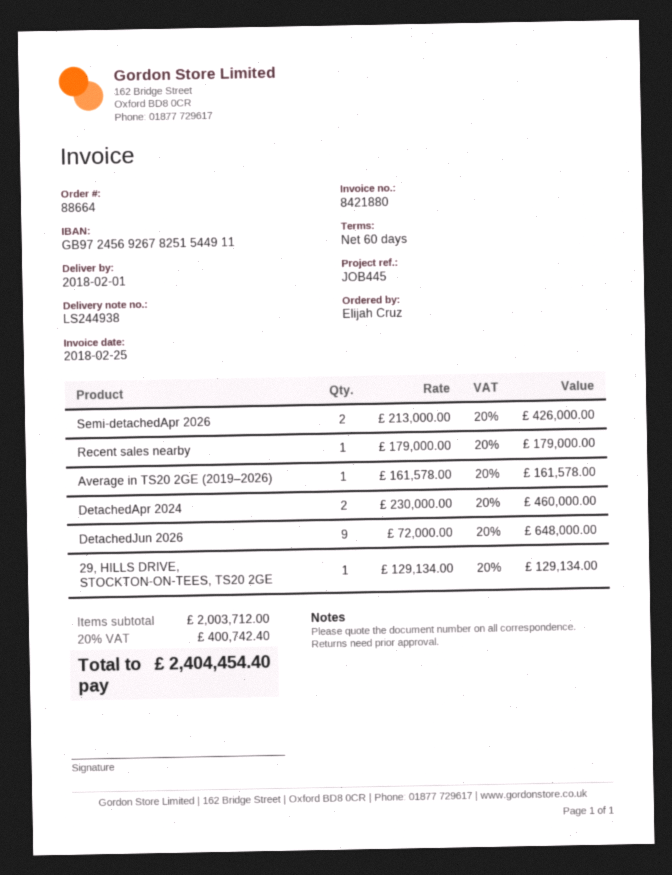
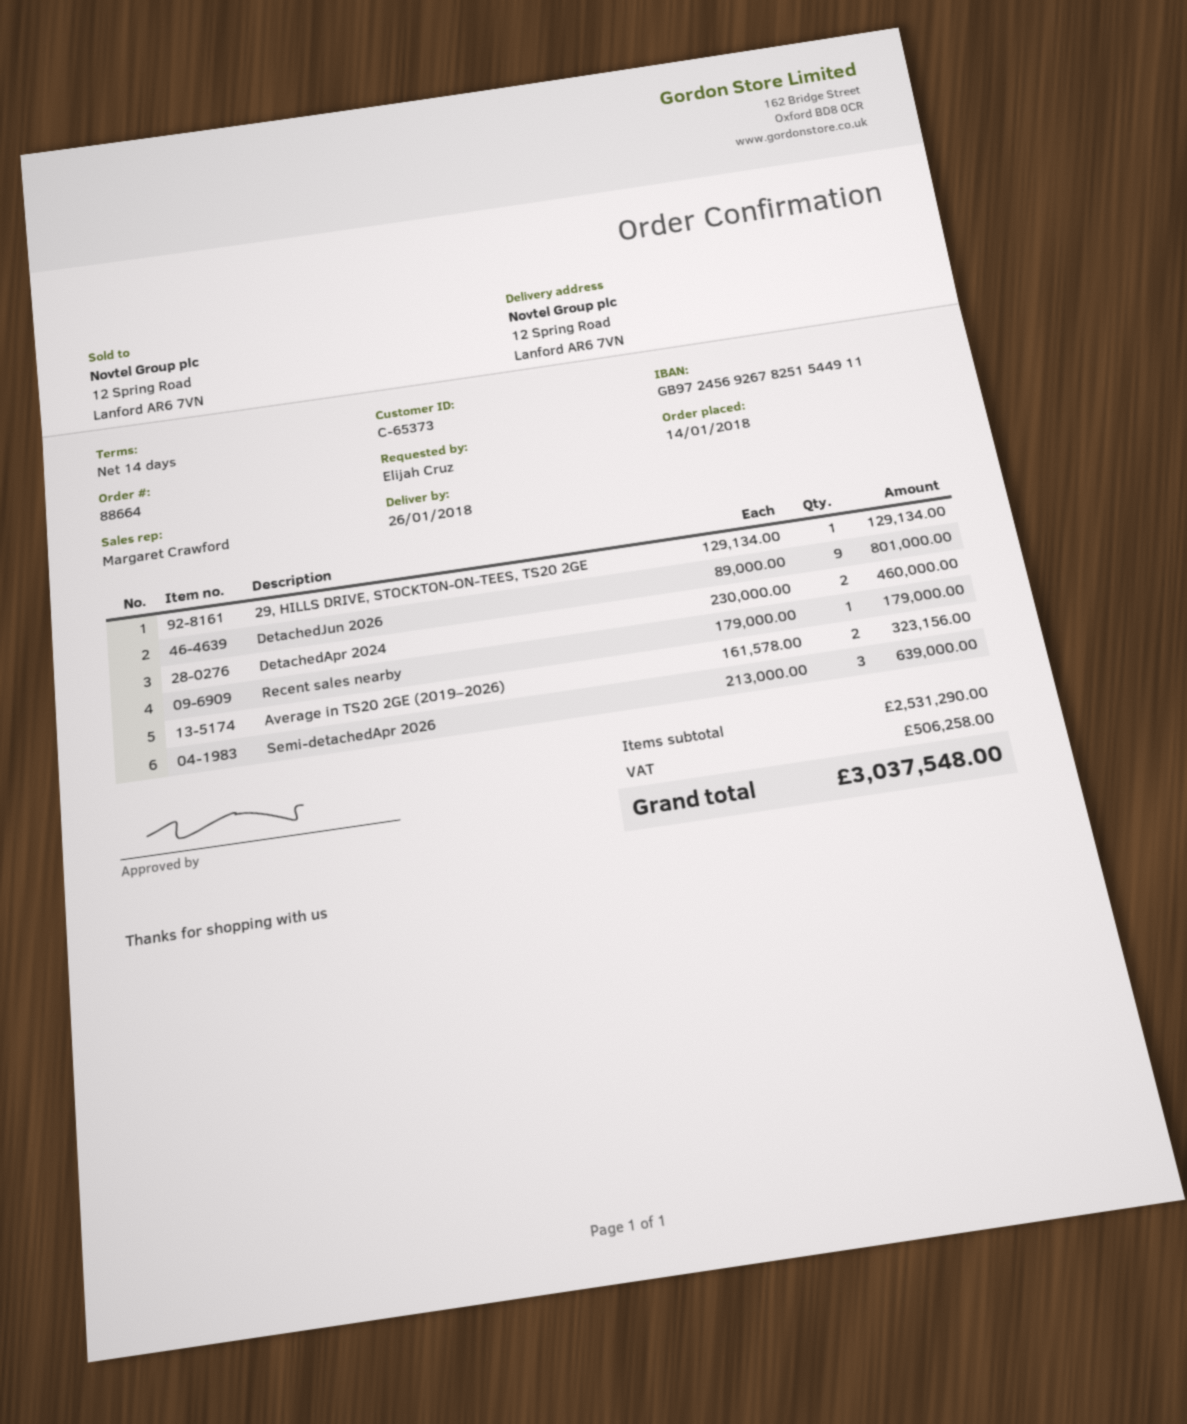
delivery date: 2018-02-01 -> 2018-01-26
payment terms: 60 days -> 14 days
Semi-detachedApr 2026: 2 x 213000.00 = 426000.00 -> 3 x 213000.00 = 639000.00
Average in TS20 2GE (2019–2026): 1 x 161578.00 = 161578.00 -> 2 x 161578.00 = 323156.00
DetachedJun 2026: 9 x 72000.00 = 648000.00 -> 9 x 89000.00 = 801000.00
subtotal: 2003712.00 -> 2531290.00
tax: 400742.40 -> 506258.00
total: 2404454.40 -> 3037548.00

